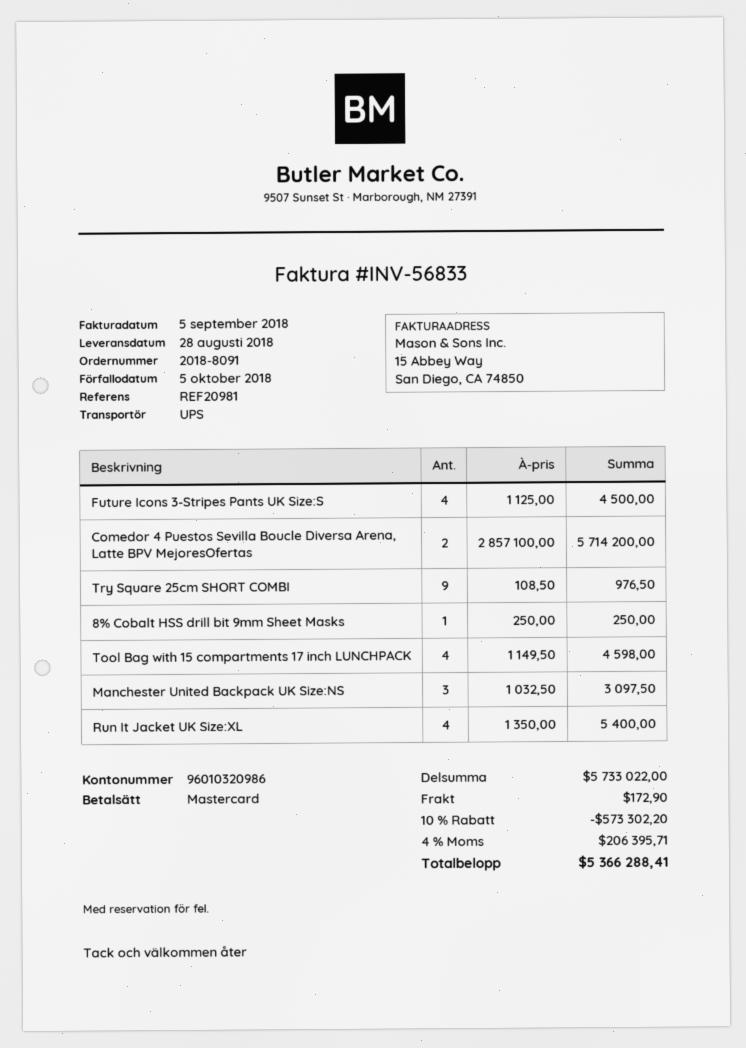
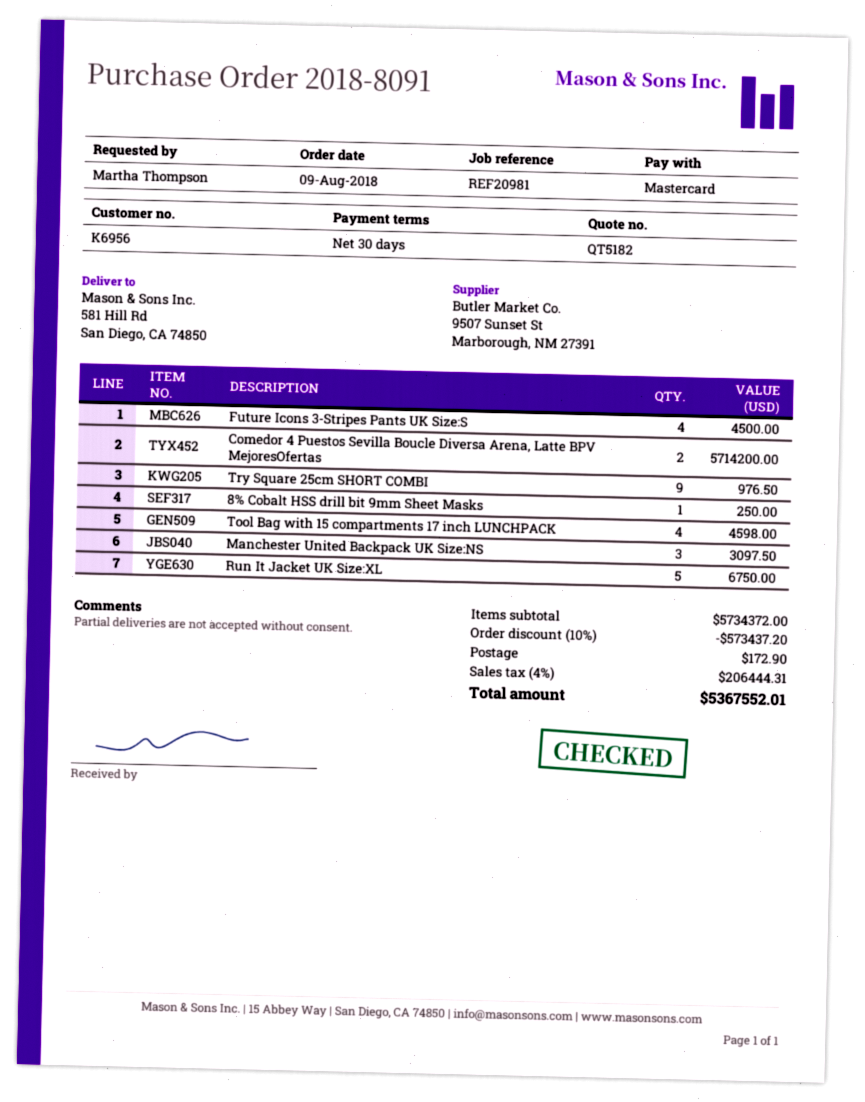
Run It Jacket UK Size:XL: 4 for 5400.00 -> 5 for 6750.00
subtotal: 5733022.00 -> 5734372.00
discount: 10% = 573302.20 -> 10% = 573437.20
tax: 4% = 206395.71 -> 4% = 206444.31
total: 5366288.41 -> 5367552.01

